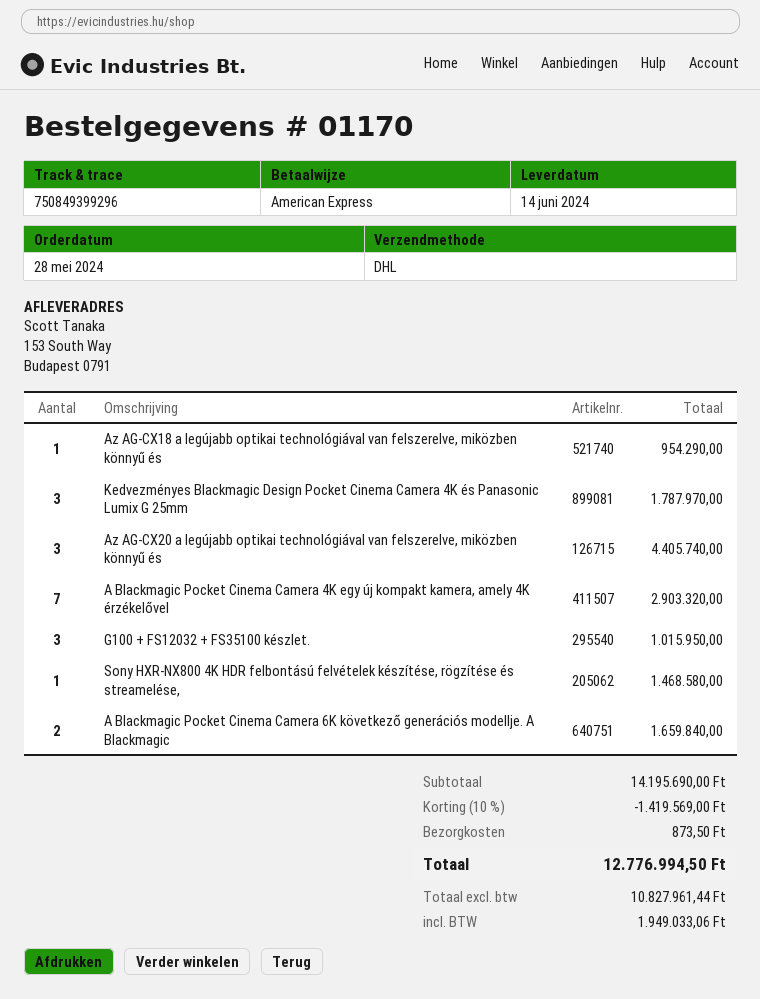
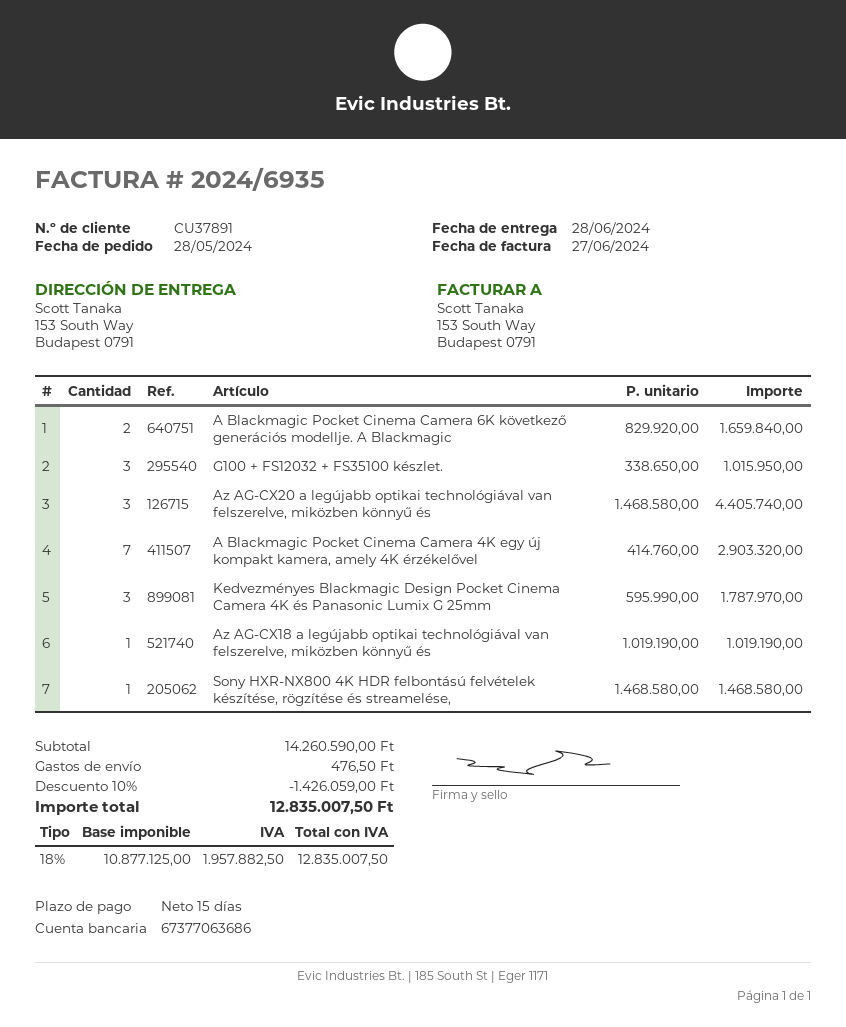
delivery date: 2024-06-14 -> 2024-06-28
Az AG-CX18 a legújabb optikai technológiával van felszerelve, miközben könnyű és: 1 for 954290.00 -> 1 for 1019190.00
subtotal: 14195690.00 -> 14260590.00
discount: 10% = 1419569.00 -> 10% = 1426059.00
shipping: 873.50 -> 476.50
net: 10827961.44 -> 10877125.00
tax: 1949033.06 -> 1957882.50
total: 12776994.50 -> 12835007.50

